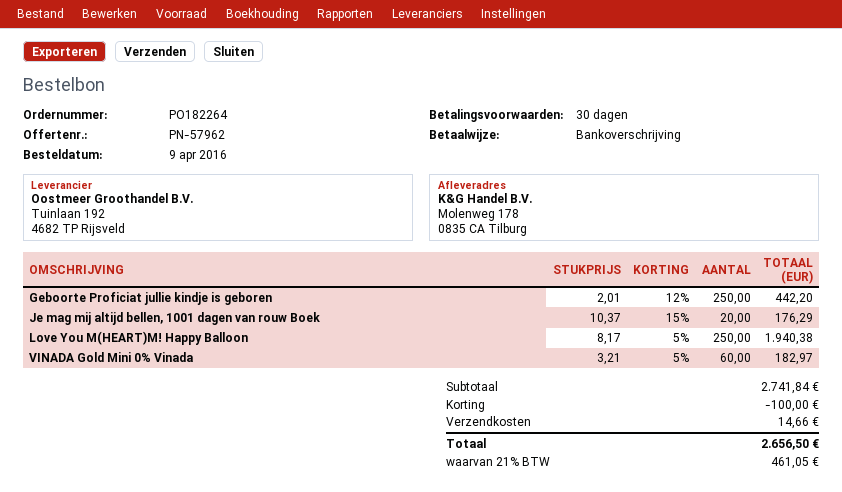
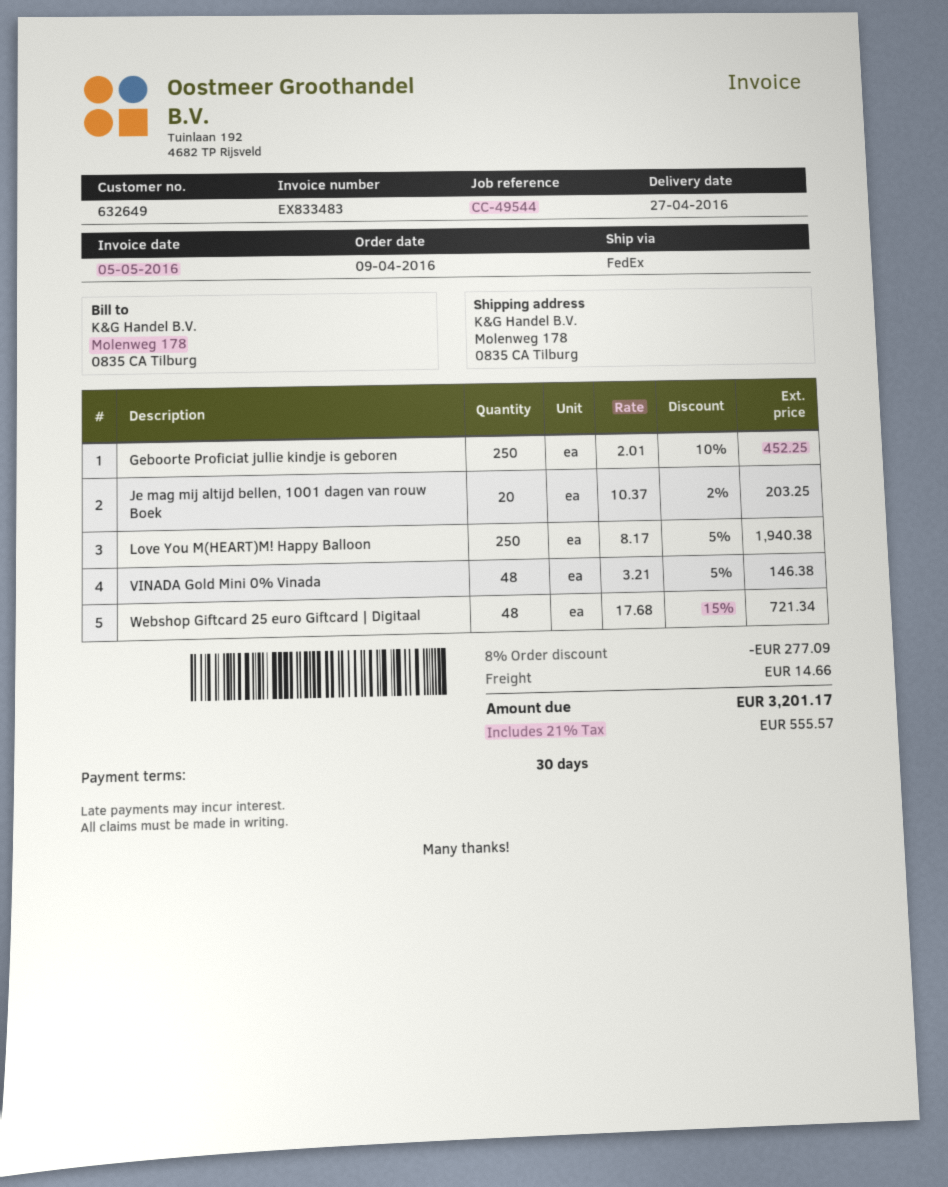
Geboorte Proficiat jullie kindje is geboren: 250 x 2.01 - 12% = 442.20 -> 250 x 2.01 - 10% = 452.25
Je mag mij altijd bellen, 1001 dagen van rouw Boek: 20 x 10.37 - 15% = 176.29 -> 20 x 10.37 - 2% = 203.25
VINADA Gold Mini 0% Vinada: 60 x 3.21 - 5% = 182.97 -> 48 x 3.21 - 5% = 146.38
Webshop Giftcard 25 euro Giftcard | Digitaal: none -> 48 x 17.68 - 15% = 721.34
discount: 100.00 -> 277.09
tax: 21% = 461.05 -> 21% = 555.57
total: 2656.50 -> 3201.17

